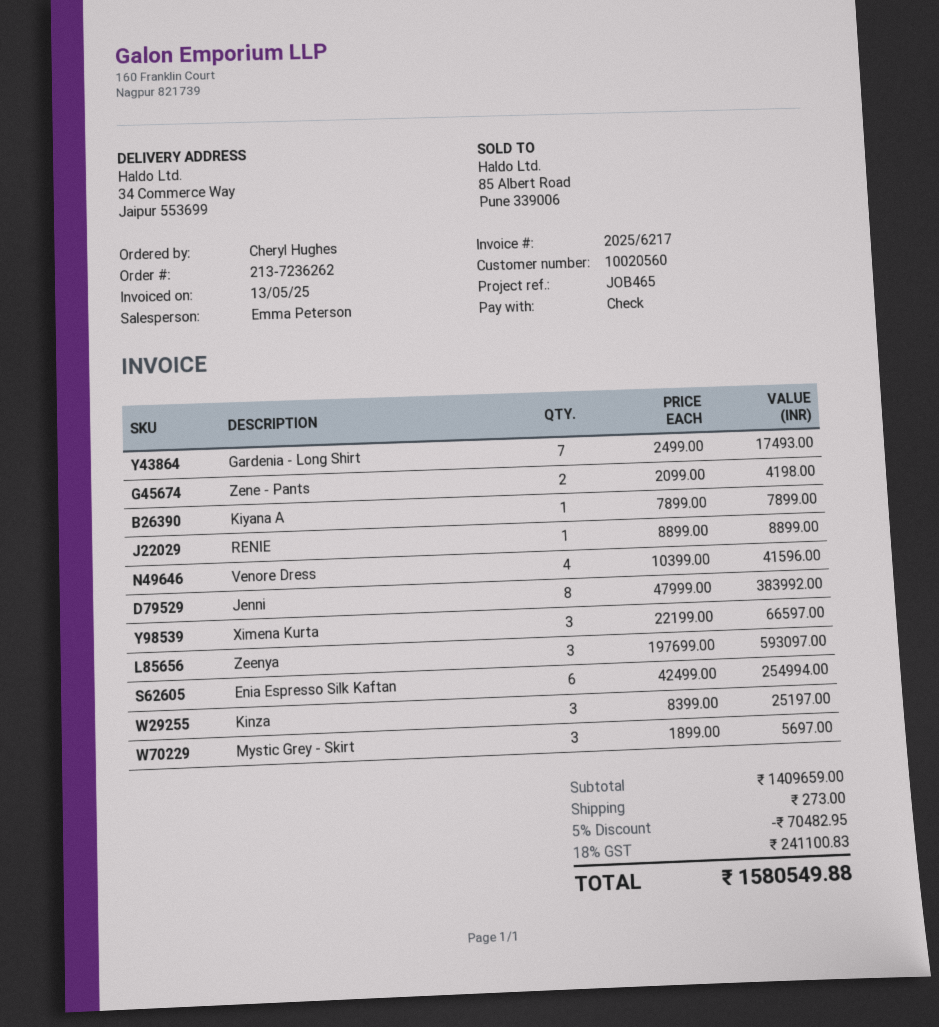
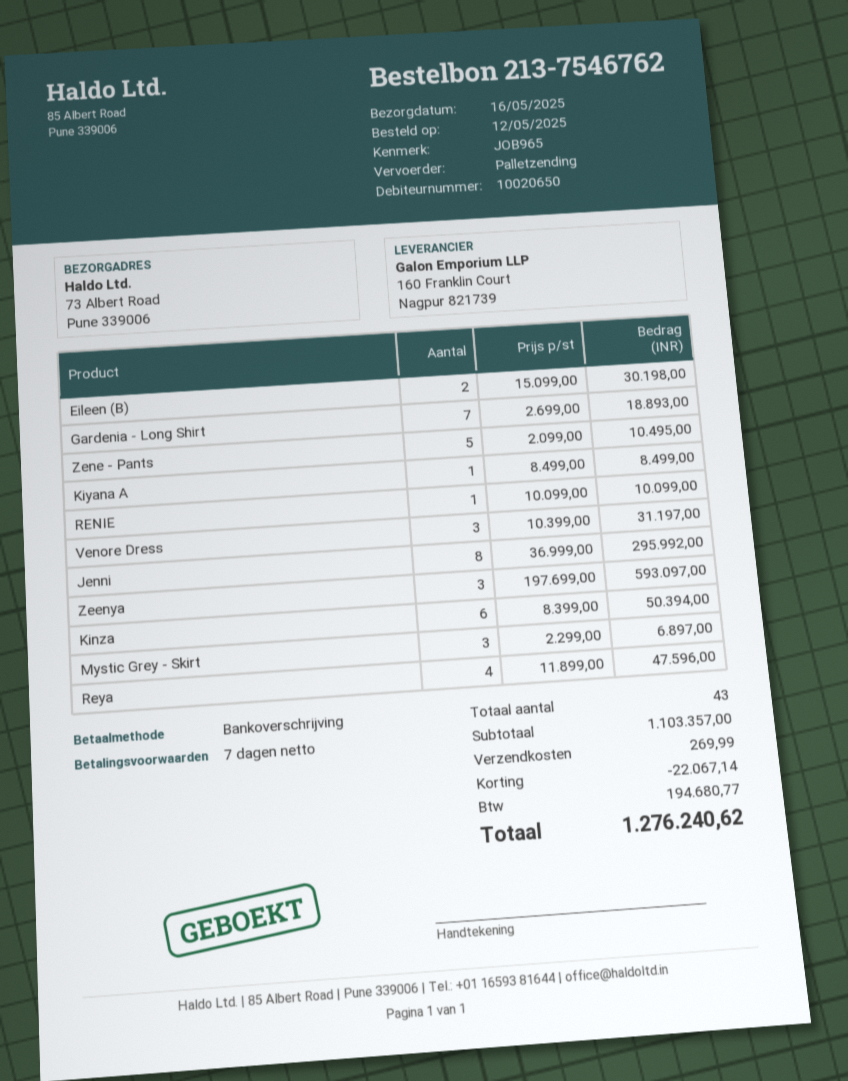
order number: 213-7236262 -> 213-7546762
customer number: 10020560 -> 10020650
reference: JOB465 -> JOB965
payment method: cheque -> bank transfer
ship to: 34 Commerce Way, Jaipur 553699 -> 73 Albert Road, Pune 339006
Gardenia - Long Shirt: 7 x 2499.00 = 17493.00 -> 7 x 2699.00 = 18893.00
Zene - Pants: 2 x 2099.00 = 4198.00 -> 5 x 2099.00 = 10495.00
Kiyana A: 1 x 7899.00 = 7899.00 -> 1 x 8499.00 = 8499.00
RENIE: 1 x 8899.00 = 8899.00 -> 1 x 10099.00 = 10099.00
Venore Dress: 4 x 10399.00 = 41596.00 -> 3 x 10399.00 = 31197.00
Jenni: 8 x 47999.00 = 383992.00 -> 8 x 36999.00 = 295992.00
Ximena Kurta: 3 x 22199.00 = 66597.00 -> none
Enia Espresso Silk Kaftan: 6 x 42499.00 = 254994.00 -> none
Kinza: 3 x 8399.00 = 25197.00 -> 6 x 8399.00 = 50394.00
Mystic Grey - Skirt: 3 x 1899.00 = 5697.00 -> 3 x 2299.00 = 6897.00
Eileen (B): none -> 2 x 15099.00 = 30198.00
Reya: none -> 4 x 11899.00 = 47596.00
subtotal: 1409659.00 -> 1103357.00
discount: 70482.95 -> 22067.14
shipping: 273.00 -> 269.99
tax: 241100.83 -> 194680.77
total: 1580549.88 -> 1276240.62

